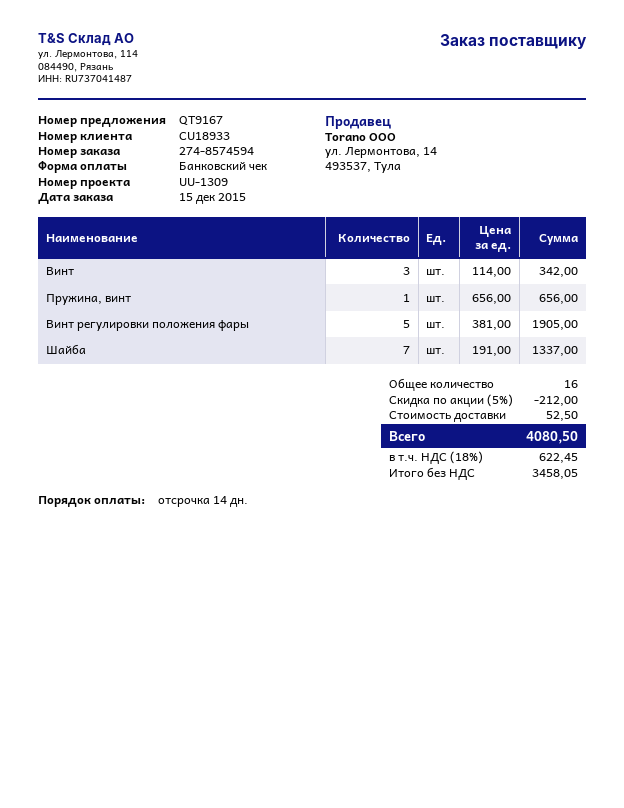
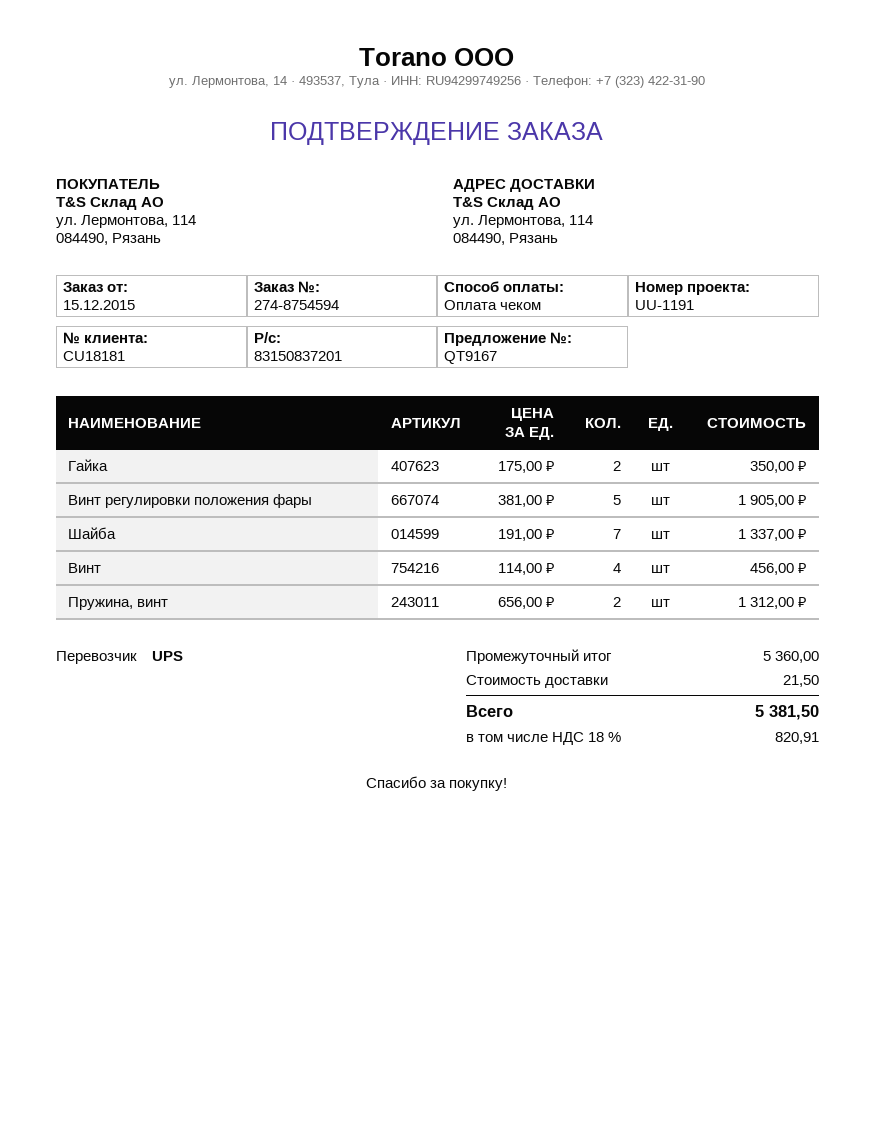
order number: 274-8574594 -> 274-8754594
customer number: CU18933 -> CU18181
reference: UU-1309 -> UU-1191
Винт: 3 x 114.00 = 342.00 -> 4 x 114.00 = 456.00
Пружина, винт: 1 x 656.00 = 656.00 -> 2 x 656.00 = 1312.00
Гайка: none -> 2 x 175.00 = 350.00
discount: 5% = 212.00 -> none
shipping: 52.50 -> 21.50
tax: 18% = 622.45 -> 18% = 820.91
total: 4080.50 -> 5381.50

